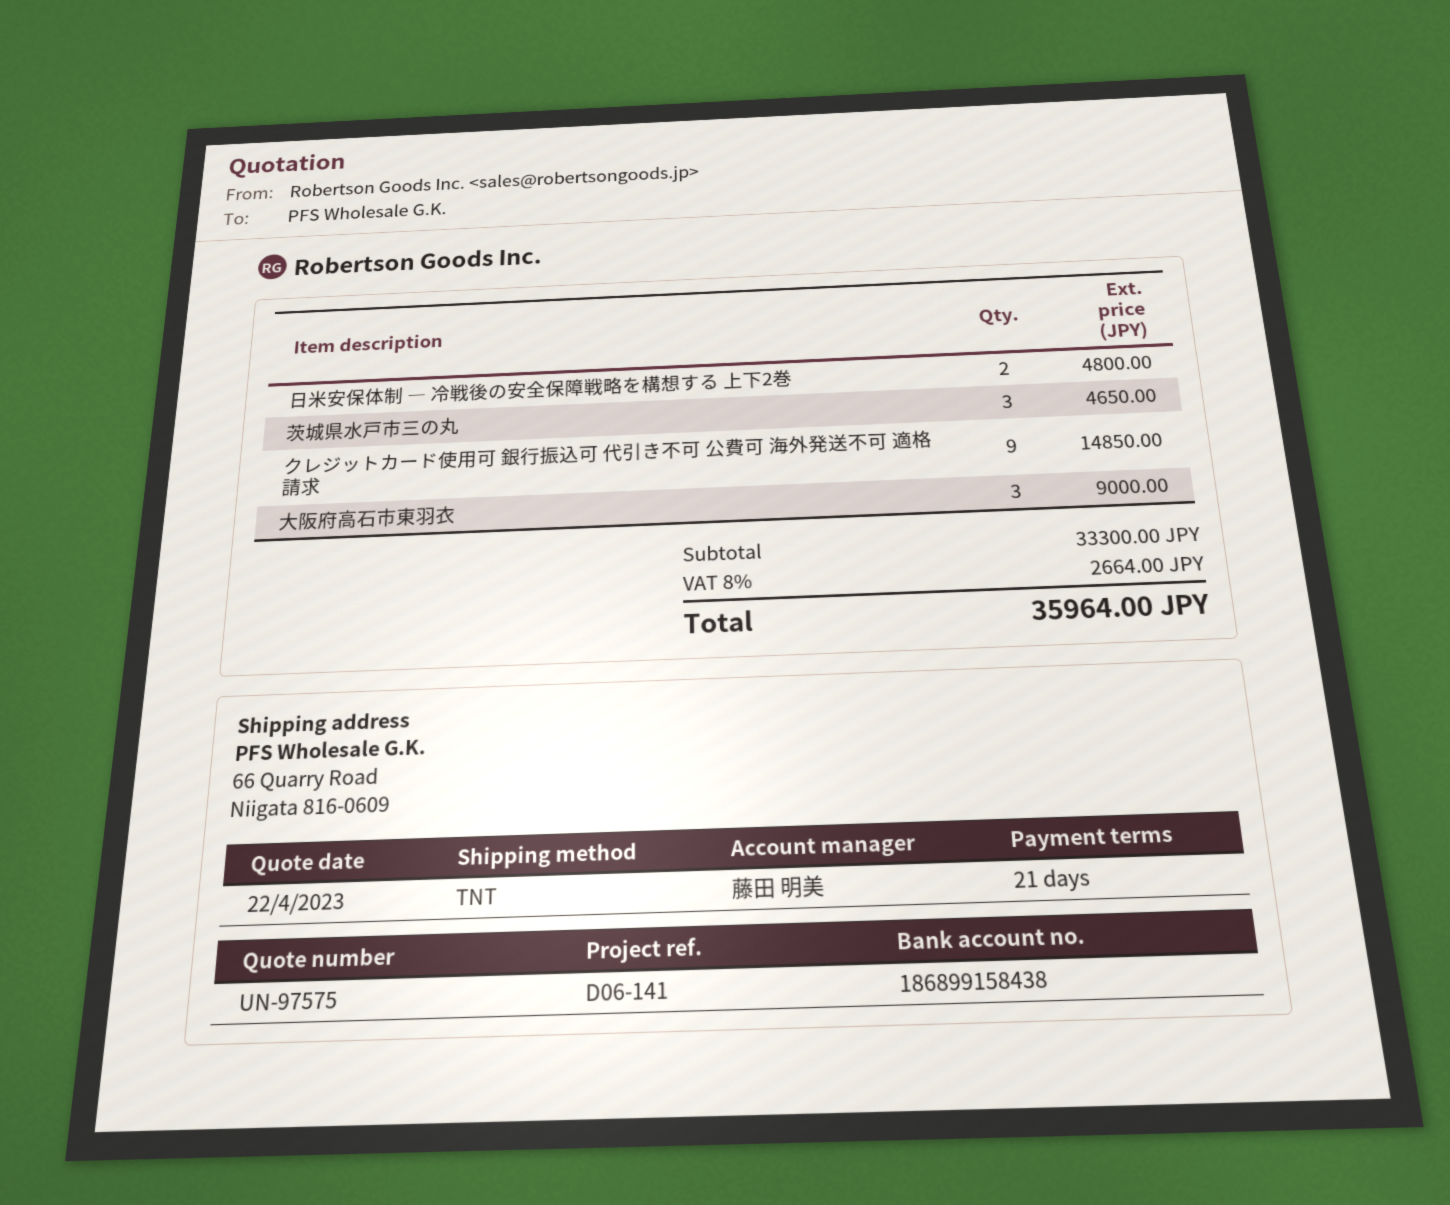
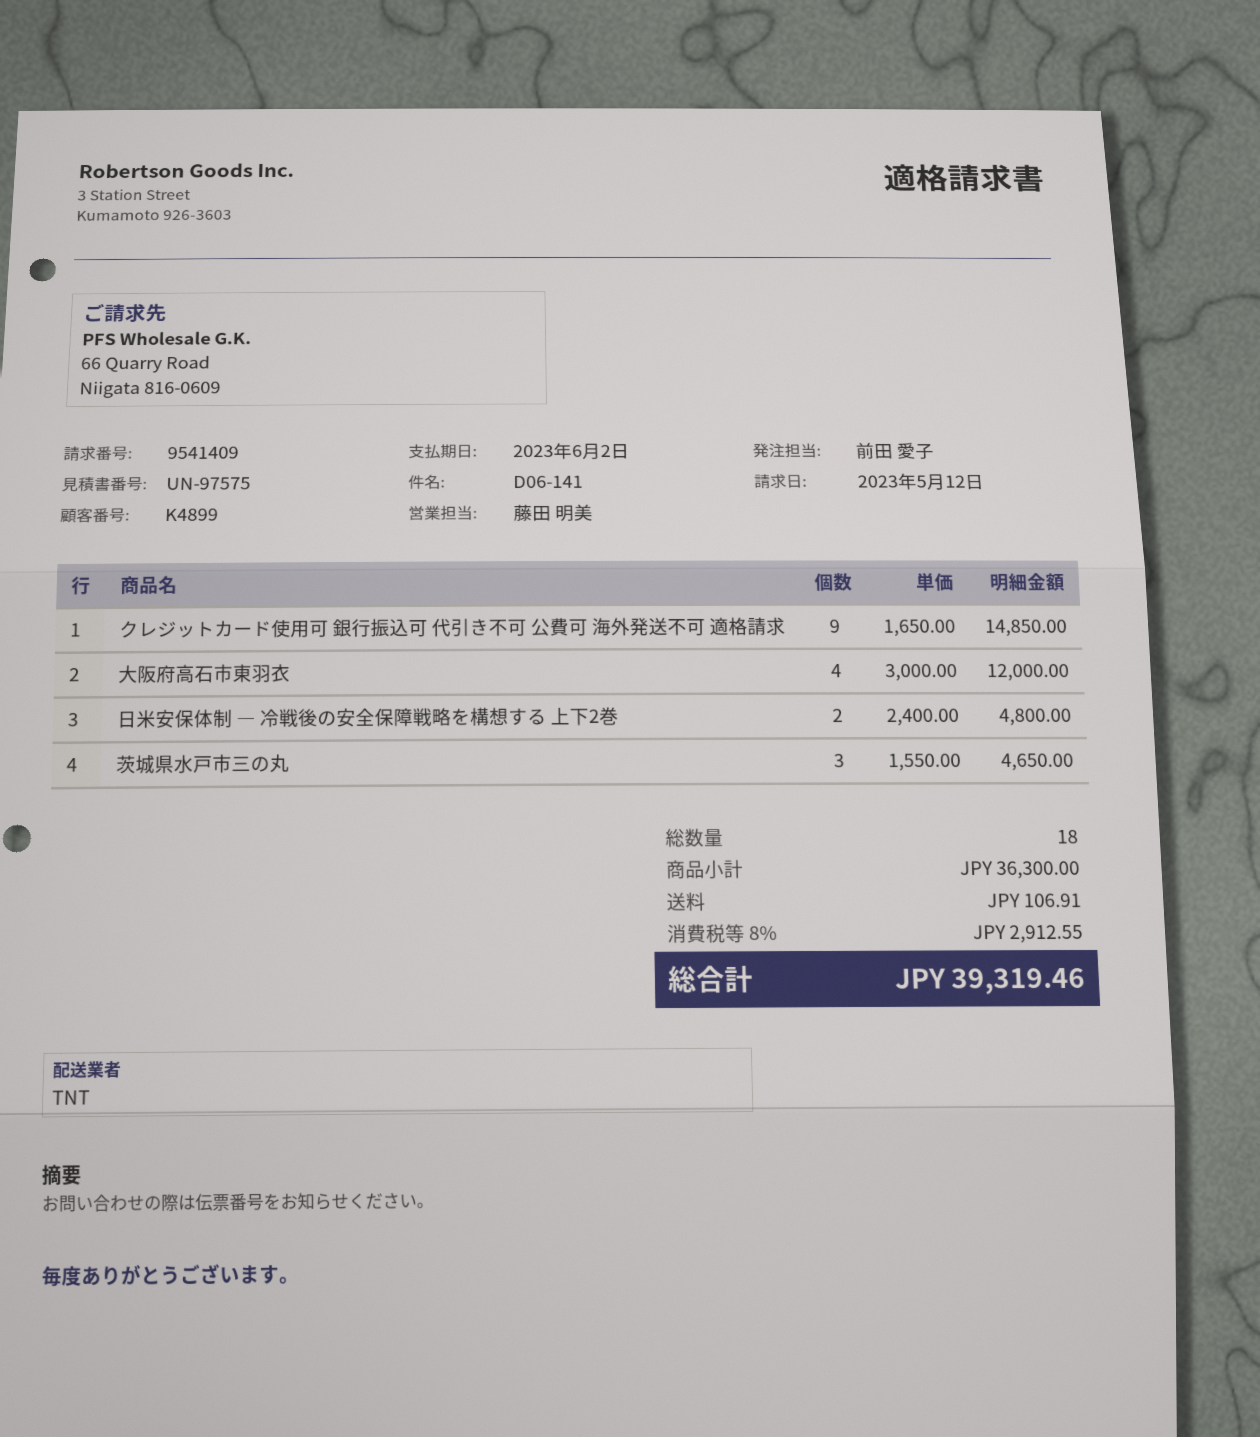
大阪府高石市東羽衣: 3 for 9000.00 -> 4 for 12000.00
subtotal: 33300.00 -> 36300.00
shipping: none -> 106.91
tax: 8% = 2664.00 -> 8% = 2912.55
total: 35964.00 -> 39319.46

